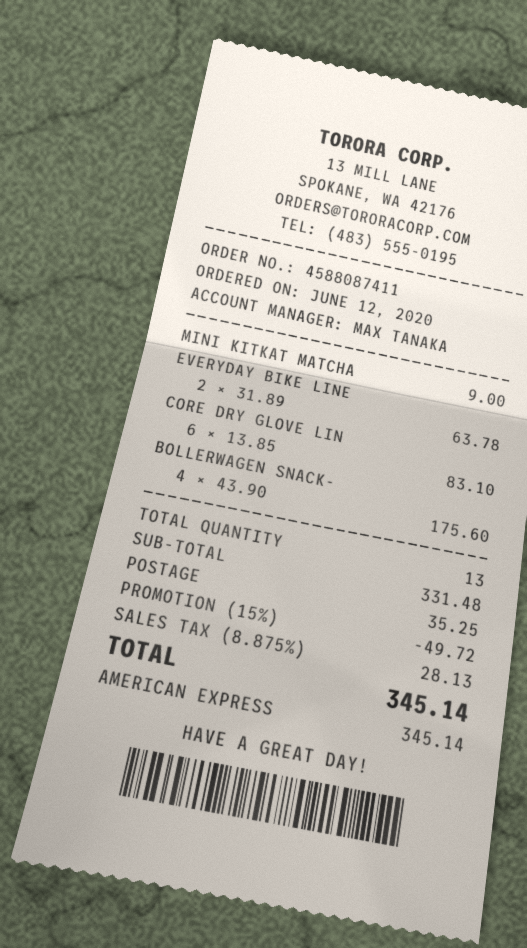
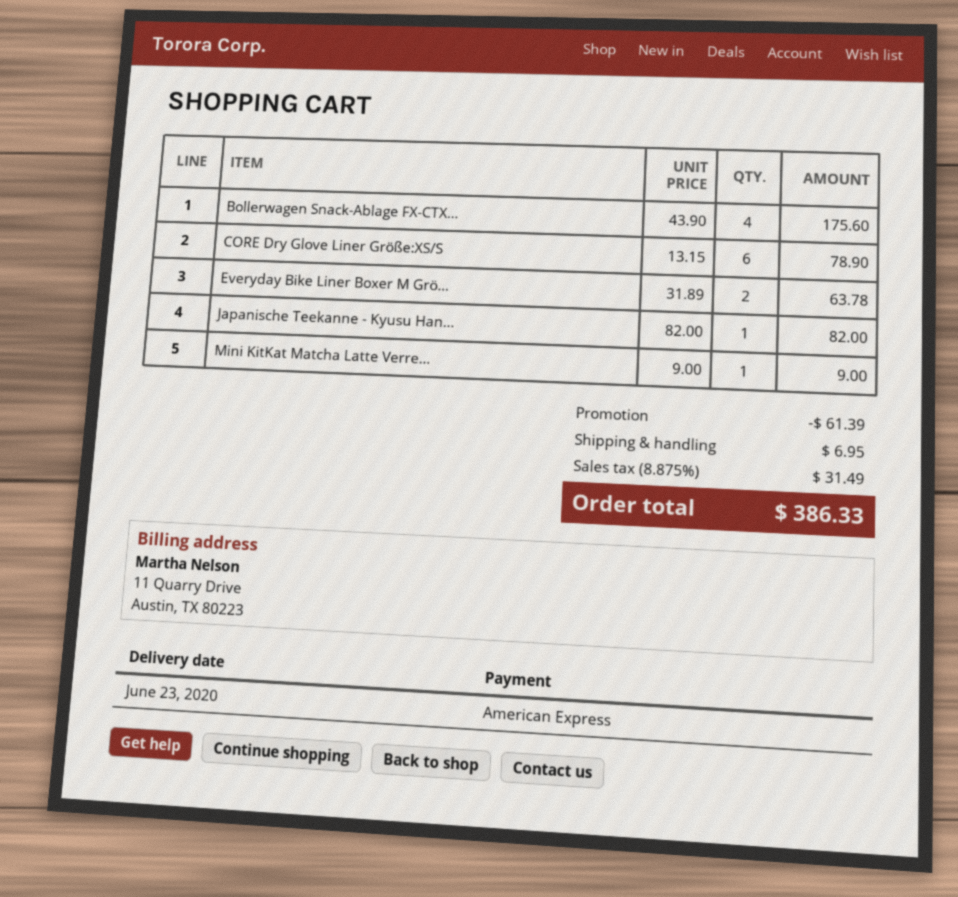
CORE DRY GLOVE LIN: 6 x 13.85 = 83.10 -> 6 x 13.15 = 78.90
Japanische Teekanne - Kyusu Han...: none -> 1 x 82.00 = 82.00
discount: 49.72 -> 61.39
shipping: 35.25 -> 6.95
tax: 8.875% = 28.13 -> 8.875% = 31.49
total: 345.14 -> 386.33

